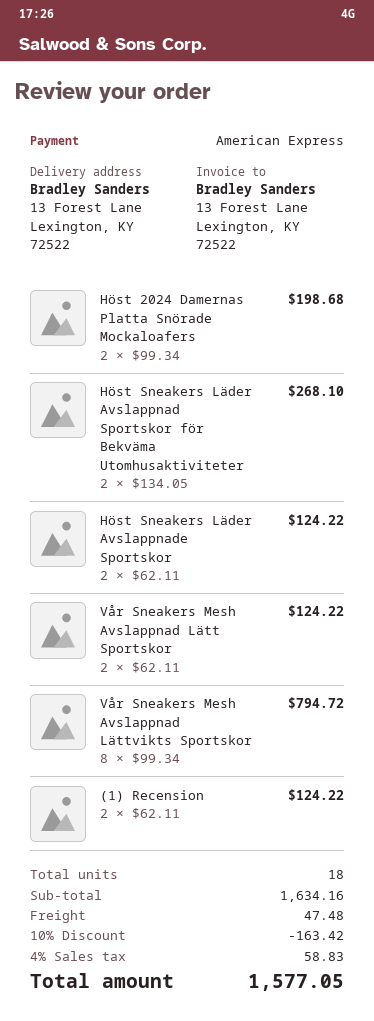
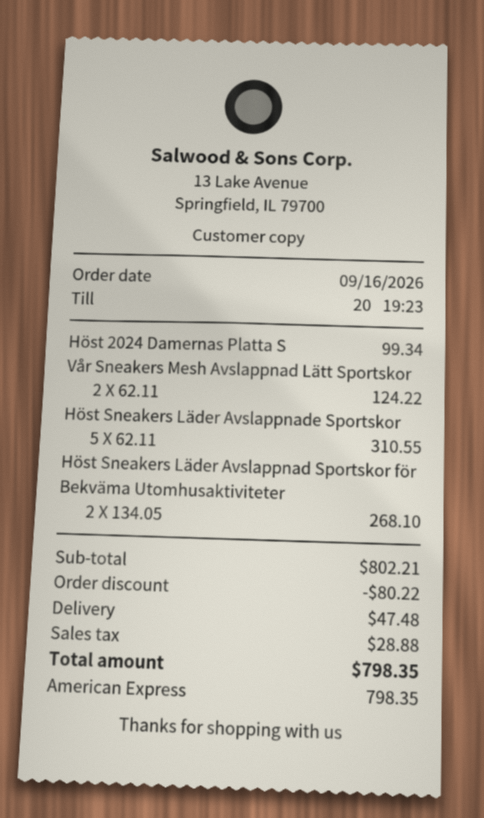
Höst 2024 Damernas Platta Snörade Mockaloafers: 2 x 99.34 = 198.68 -> 1 x 99.34 = 99.34
Höst Sneakers Läder Avslappnade Sportskor: 2 x 62.11 = 124.22 -> 5 x 62.11 = 310.55
Vår Sneakers Mesh Avslappnad Lättvikts Sportskor: 8 x 99.34 = 794.72 -> none
(1) Recension: 2 x 62.11 = 124.22 -> none
subtotal: 1634.16 -> 802.21
discount: 163.42 -> 80.22
tax: 58.83 -> 28.88
total: 1577.05 -> 798.35

